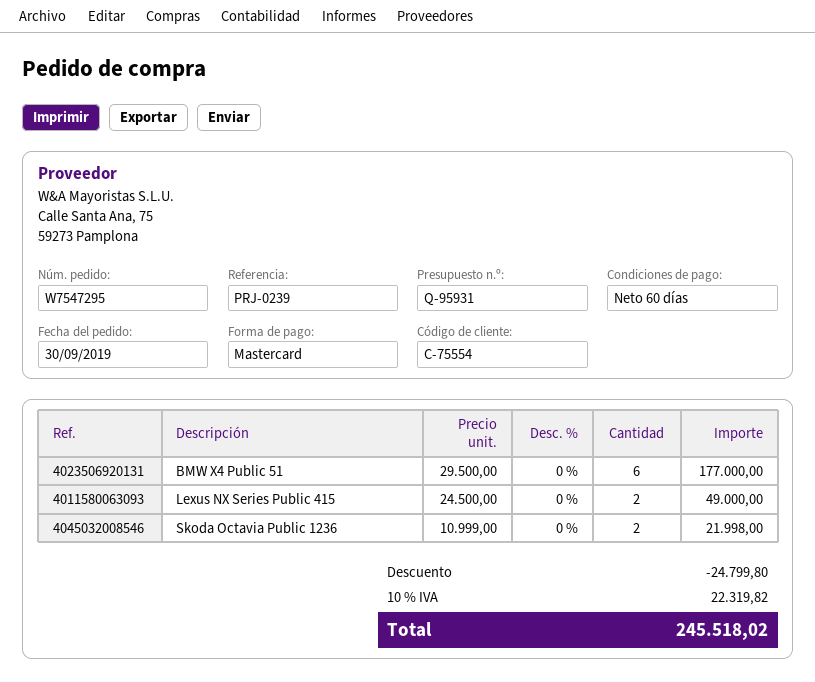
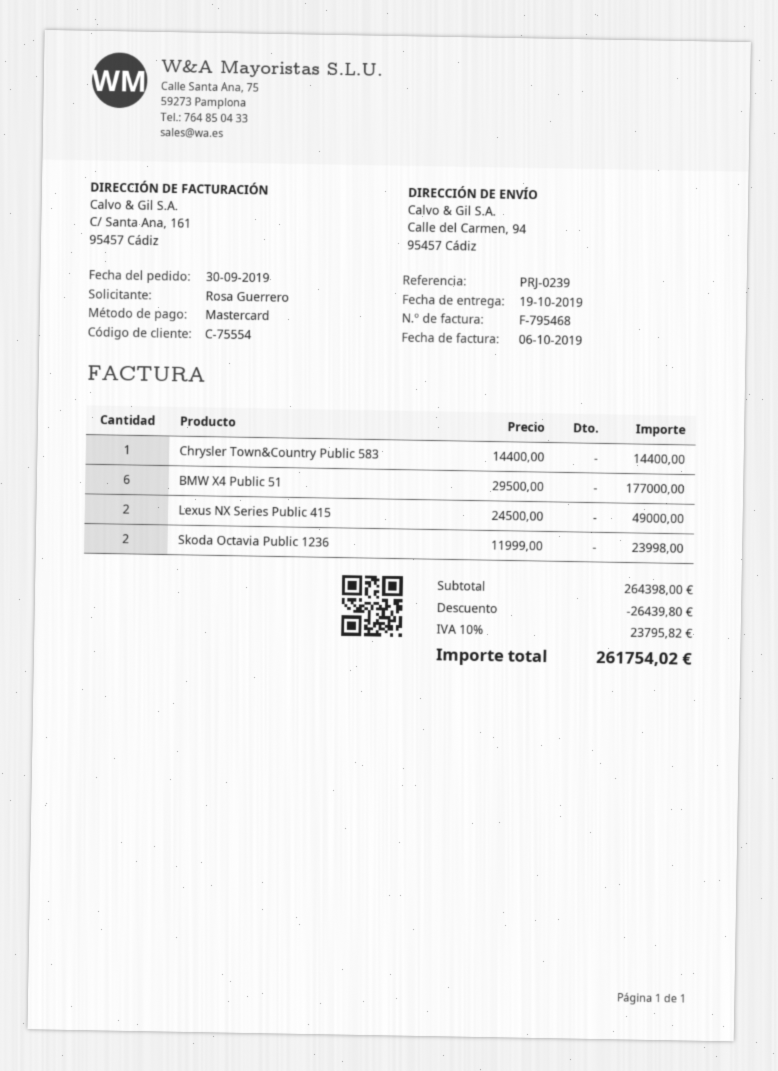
Skoda Octavia Public 1236: 2 x 10999.00 = 21998.00 -> 2 x 11999.00 = 23998.00
Chrysler Town&Country Public 583: none -> 1 x 14400.00 = 14400.00
discount: 24799.80 -> 26439.80
tax: 10% = 22319.82 -> 10% = 23795.82
total: 245518.02 -> 261754.02

